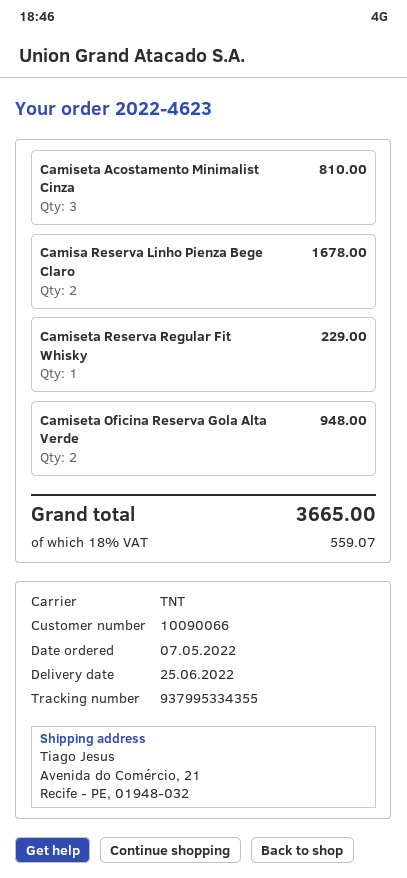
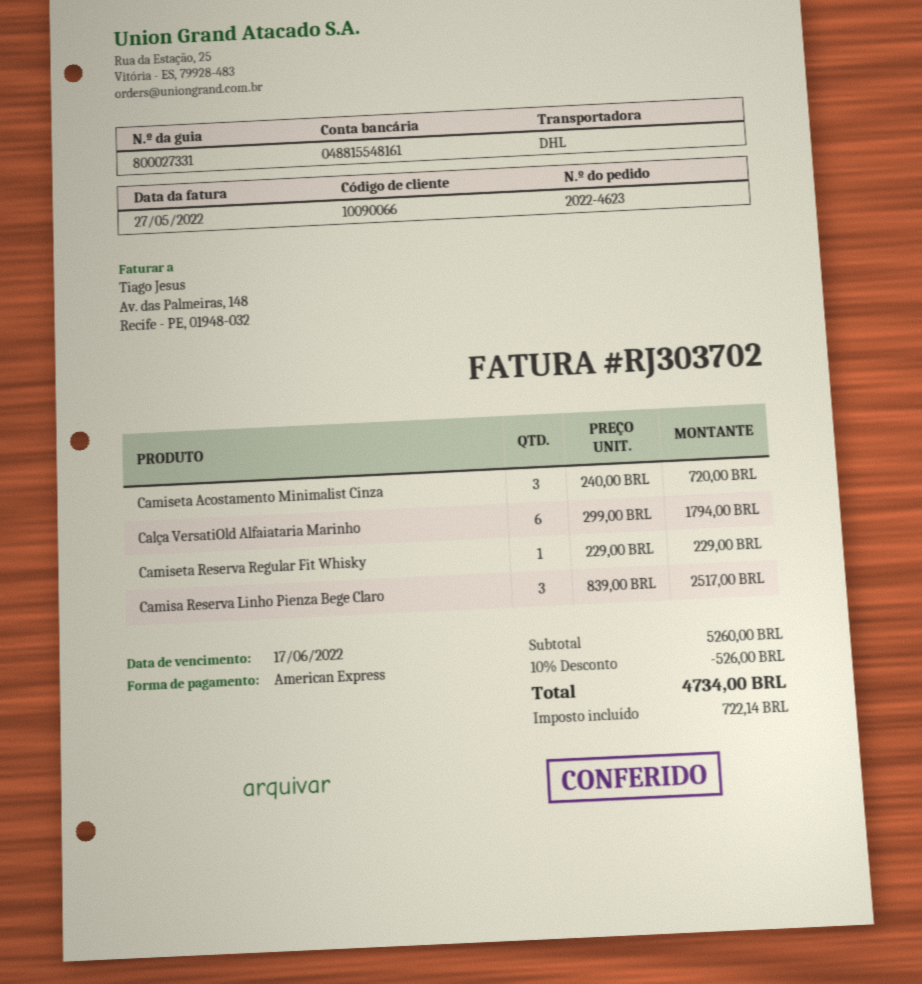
shipping method: TNT -> DHL
Camiseta Acostamento Minimalist Cinza: 3 for 810.00 -> 3 for 720.00
Camisa Reserva Linho Pienza Bege Claro: 2 for 1678.00 -> 3 for 2517.00
Camiseta Oficina Reserva Gola Alta Verde: 2 for 948.00 -> none
Calça VersatiOld Alfaiataria Marinho: none -> 6 for 1794.00
discount: none -> 10% = 526.00
tax: 559.07 -> 722.14
total: 3665.00 -> 4734.00

